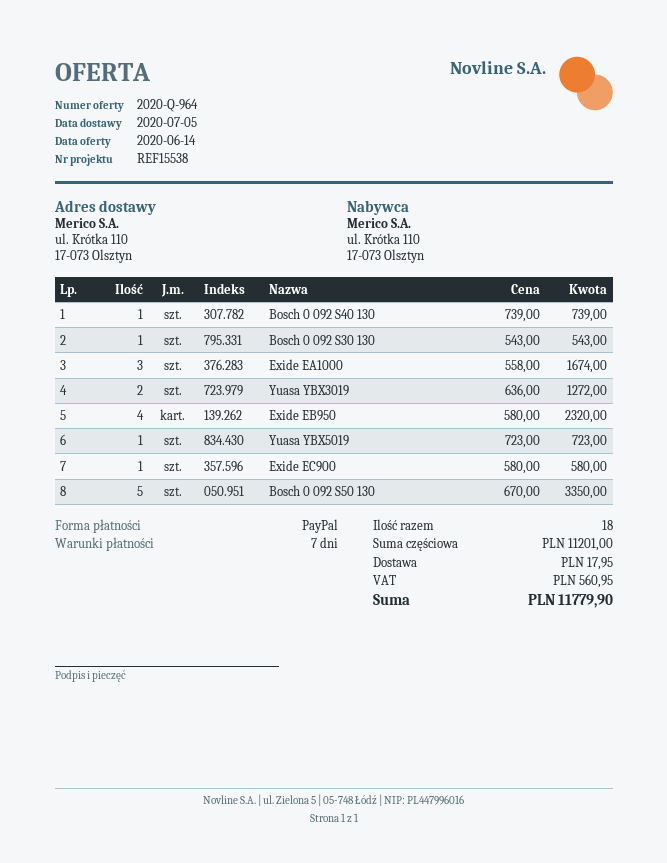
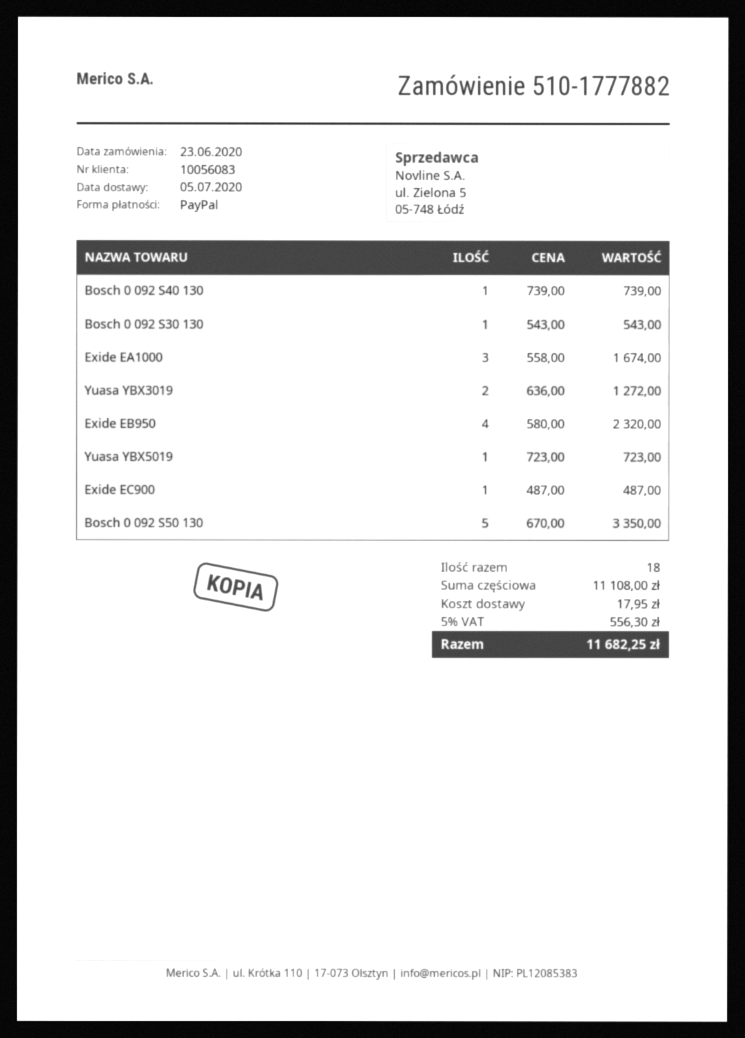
Exide EC900: 1 x 580.00 = 580.00 -> 1 x 487.00 = 487.00
subtotal: 11201.00 -> 11108.00
tax: 560.95 -> 556.30
total: 11779.90 -> 11682.25

